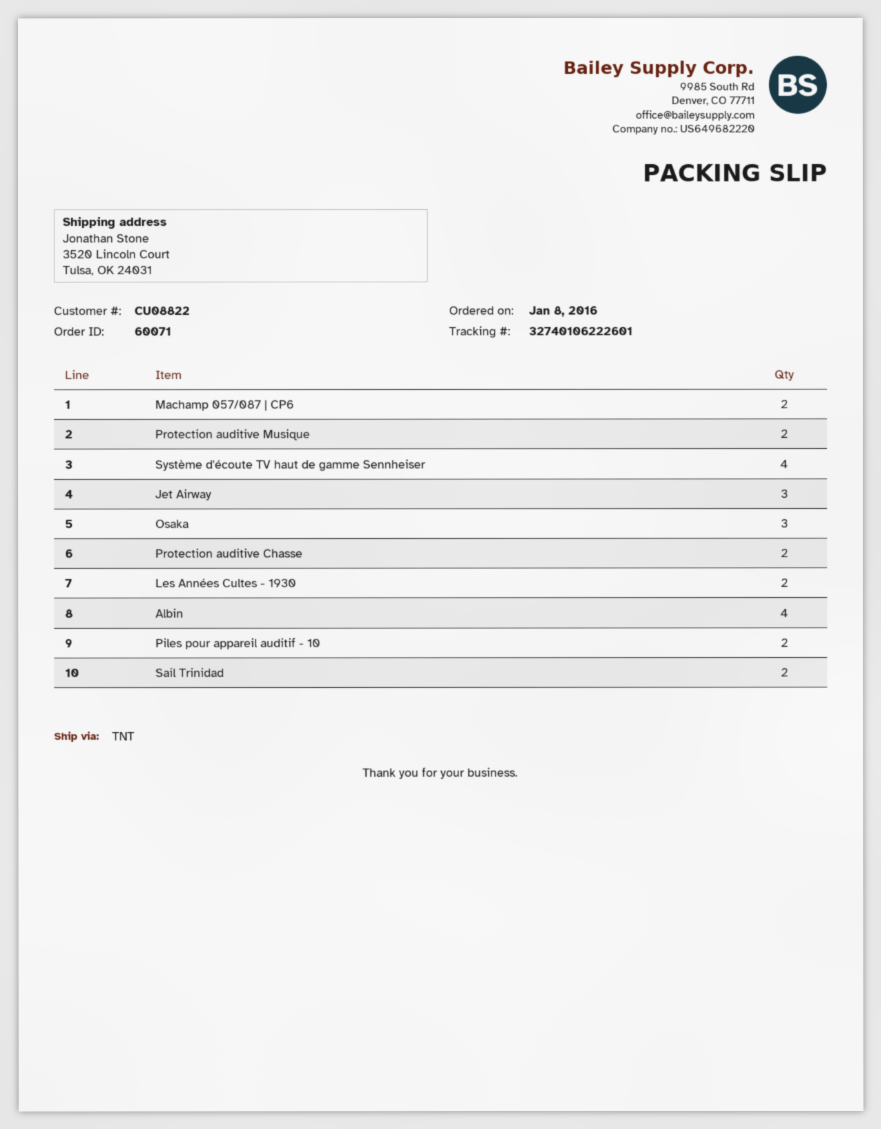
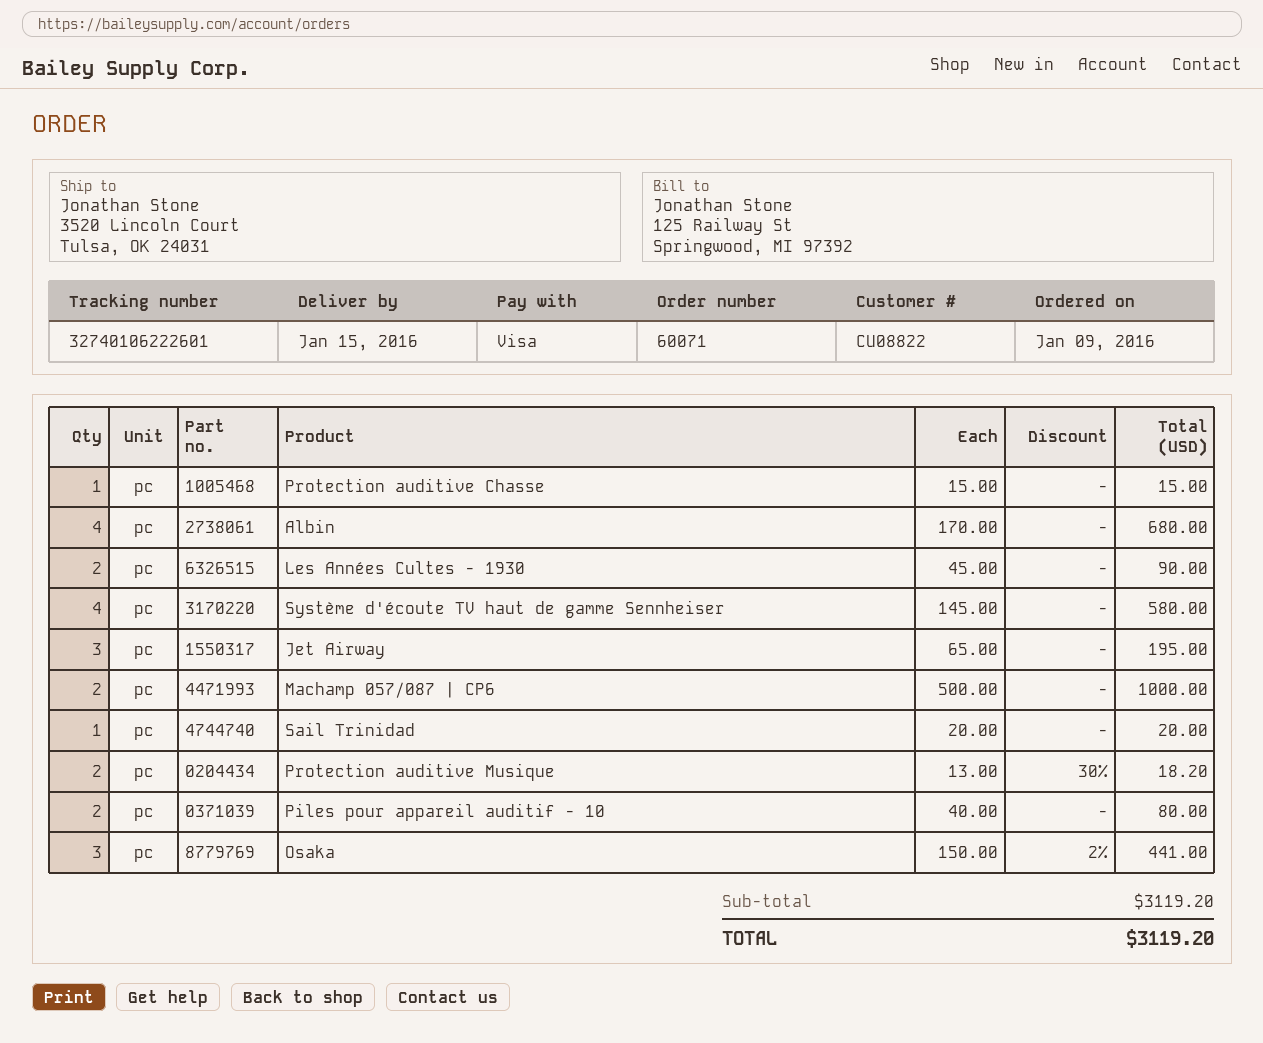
order date: 2016-01-08 -> 2016-01-09
Protection auditive Chasse: 2 -> 1
Sail Trinidad: 2 -> 1

